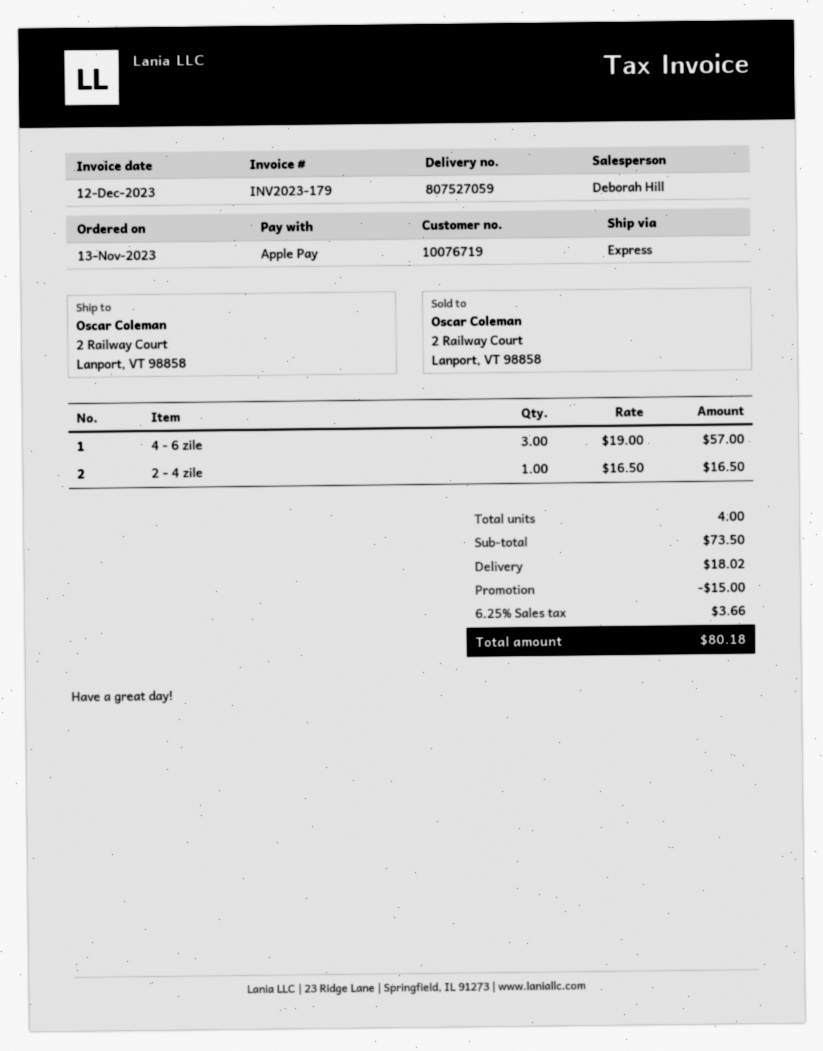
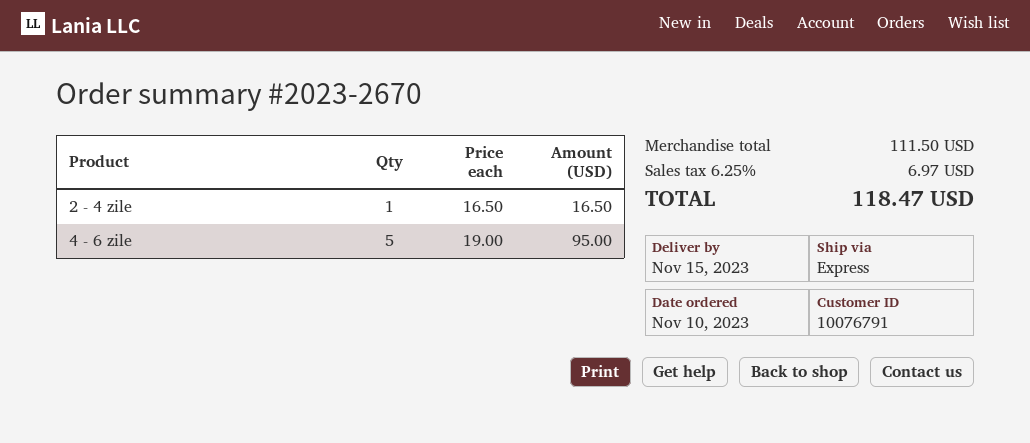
order date: 2023-11-13 -> 2023-11-10
customer number: 10076719 -> 10076791
4 - 6 zile: 3 x 19.00 = 57.00 -> 5 x 19.00 = 95.00
subtotal: 73.50 -> 111.50
discount: 15.00 -> none
shipping: 18.02 -> none
tax: 6.25% = 3.66 -> 6.25% = 6.97
total: 80.18 -> 118.47

